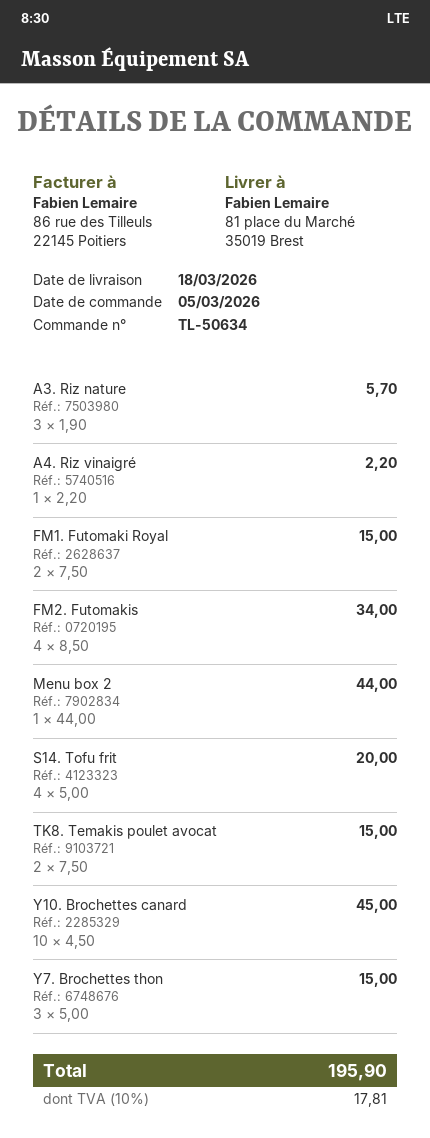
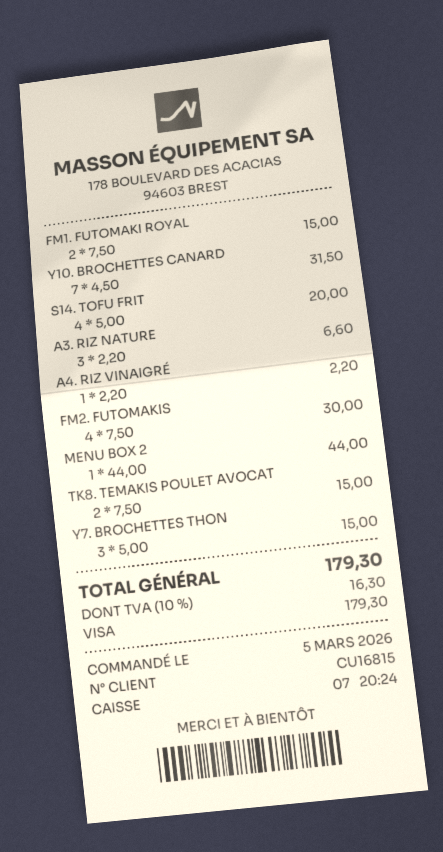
A3. Riz nature: 3 x 1.90 = 5.70 -> 3 x 2.20 = 6.60
FM2. Futomakis: 4 x 8.50 = 34.00 -> 4 x 7.50 = 30.00
Y10. Brochettes canard: 10 x 4.50 = 45.00 -> 7 x 4.50 = 31.50
tax: 10% = 17.81 -> 10% = 16.30
total: 195.90 -> 179.30

